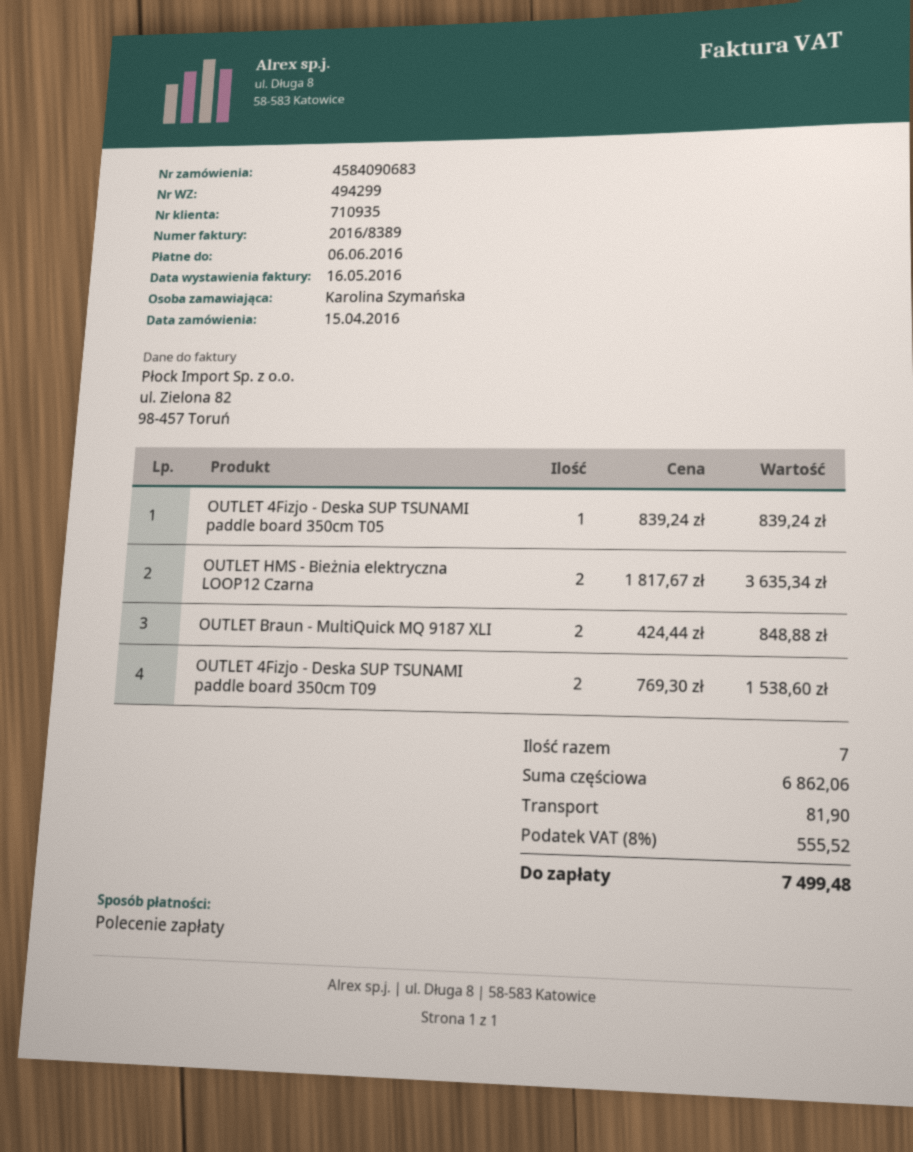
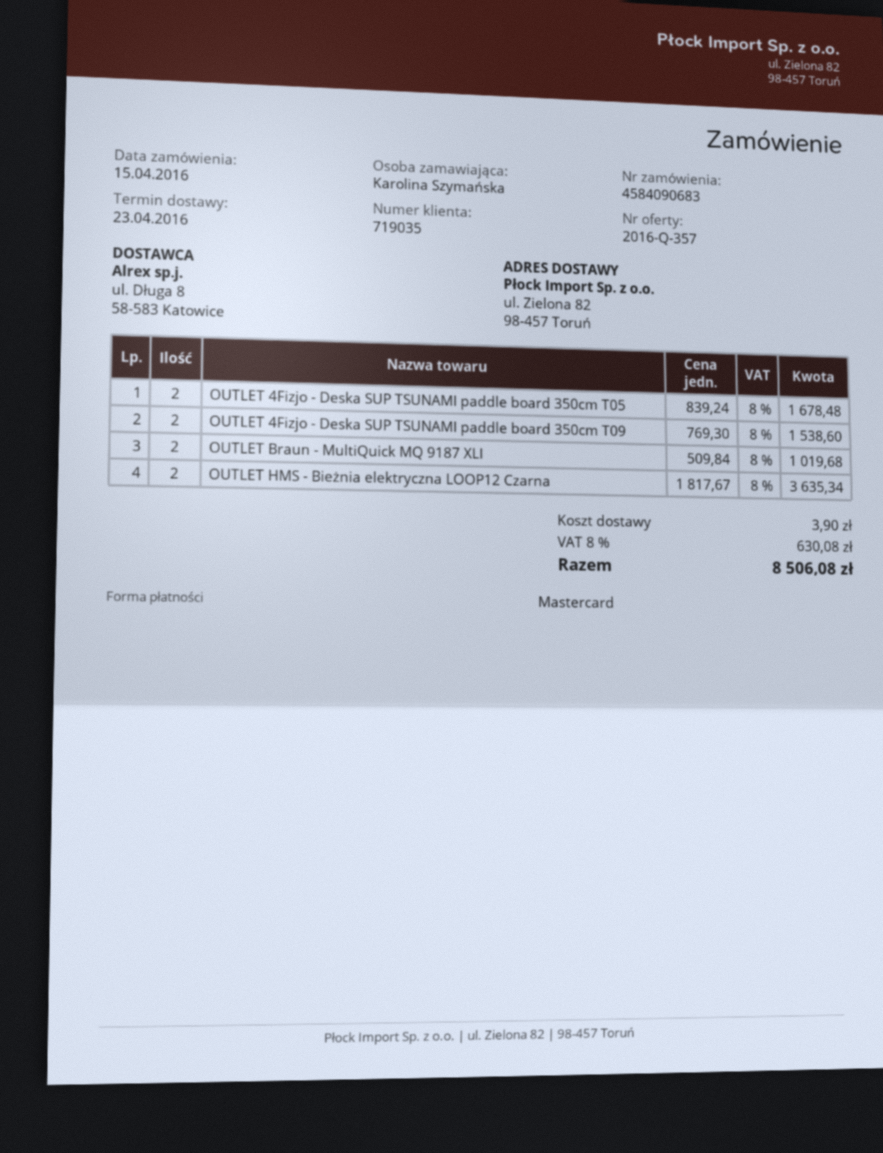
customer number: 710935 -> 719035
payment method: direct debit -> Mastercard
OUTLET 4Fizjo - Deska SUP TSUNAMI paddle board 350cm T05: 1 x 839.24 = 839.24 -> 2 x 839.24 = 1678.48
OUTLET Braun - MultiQuick MQ 9187 XLI: 2 x 424.44 = 848.88 -> 2 x 509.84 = 1019.68
shipping: 81.90 -> 3.90
tax: 8% = 555.52 -> 8% = 630.08
total: 7499.48 -> 8506.08

